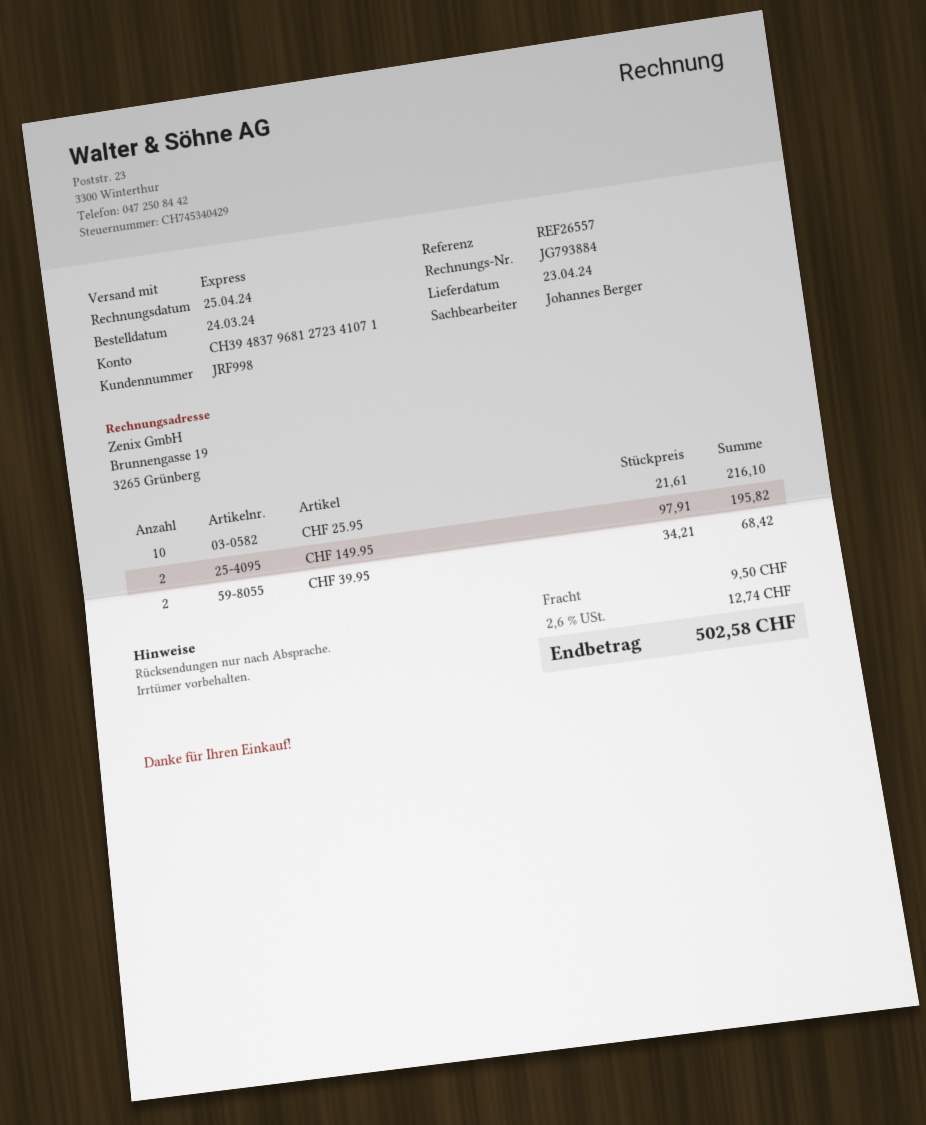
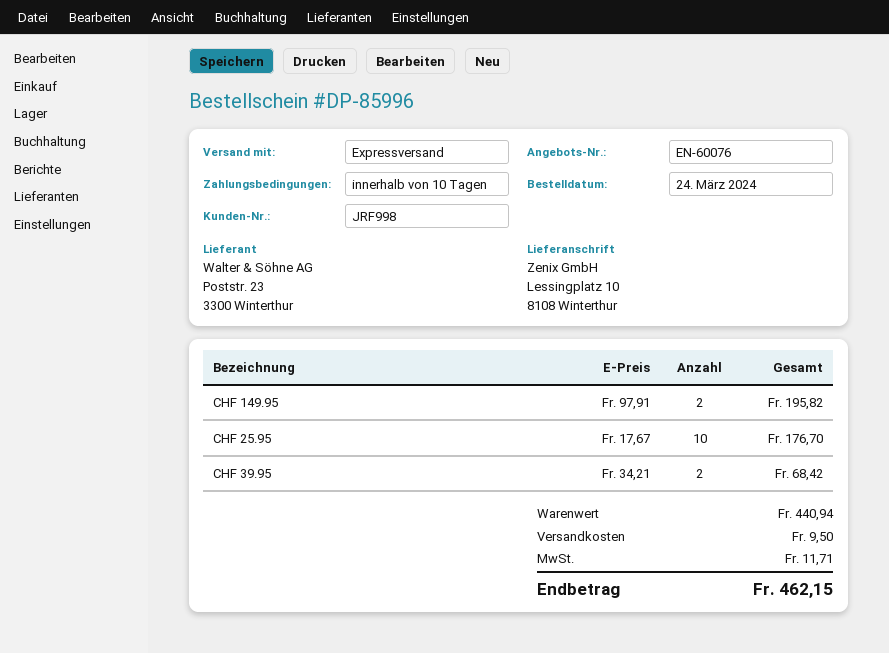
CHF 25.95: 10 x 21.61 = 216.10 -> 10 x 17.67 = 176.70
tax: 12.74 -> 11.71
total: 502.58 -> 462.15

